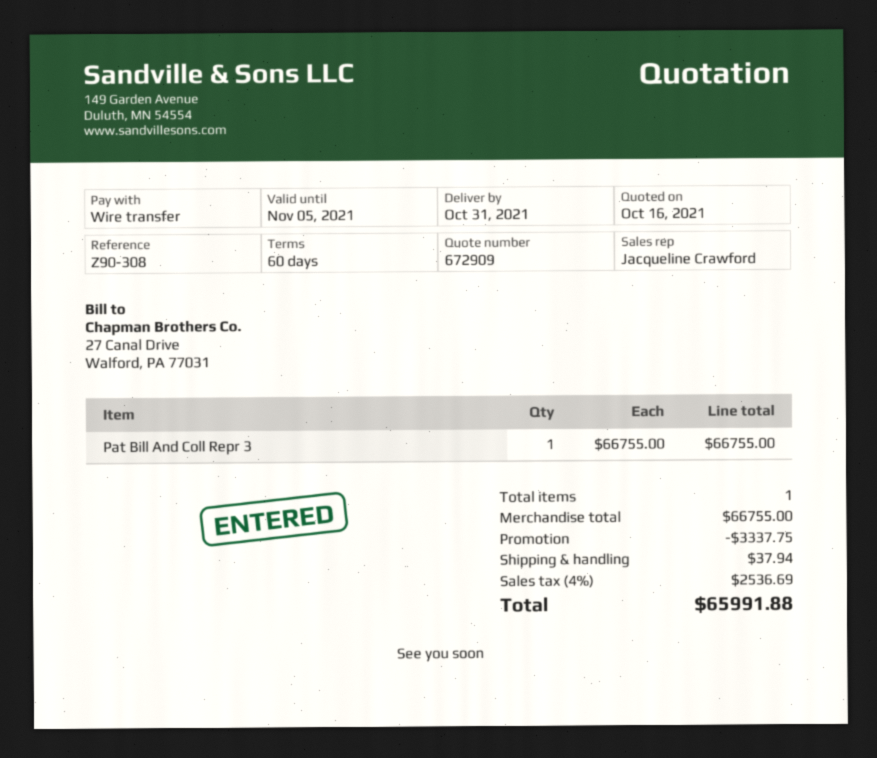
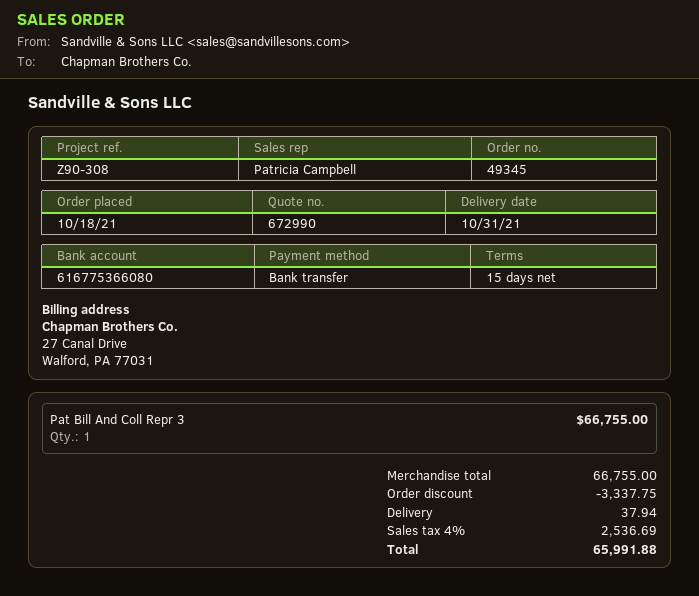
quote number: 672909 -> 672990
payment terms: 60 days -> 15 days
sales rep: Jacqueline Crawford -> Patricia Campbell

